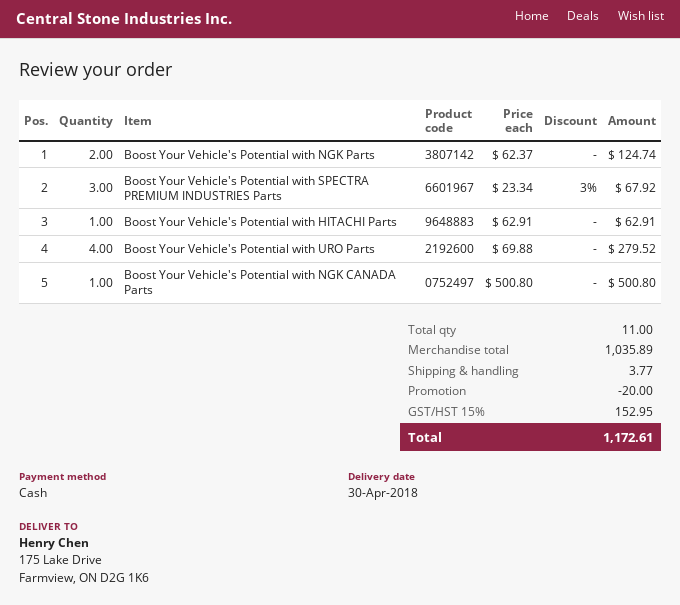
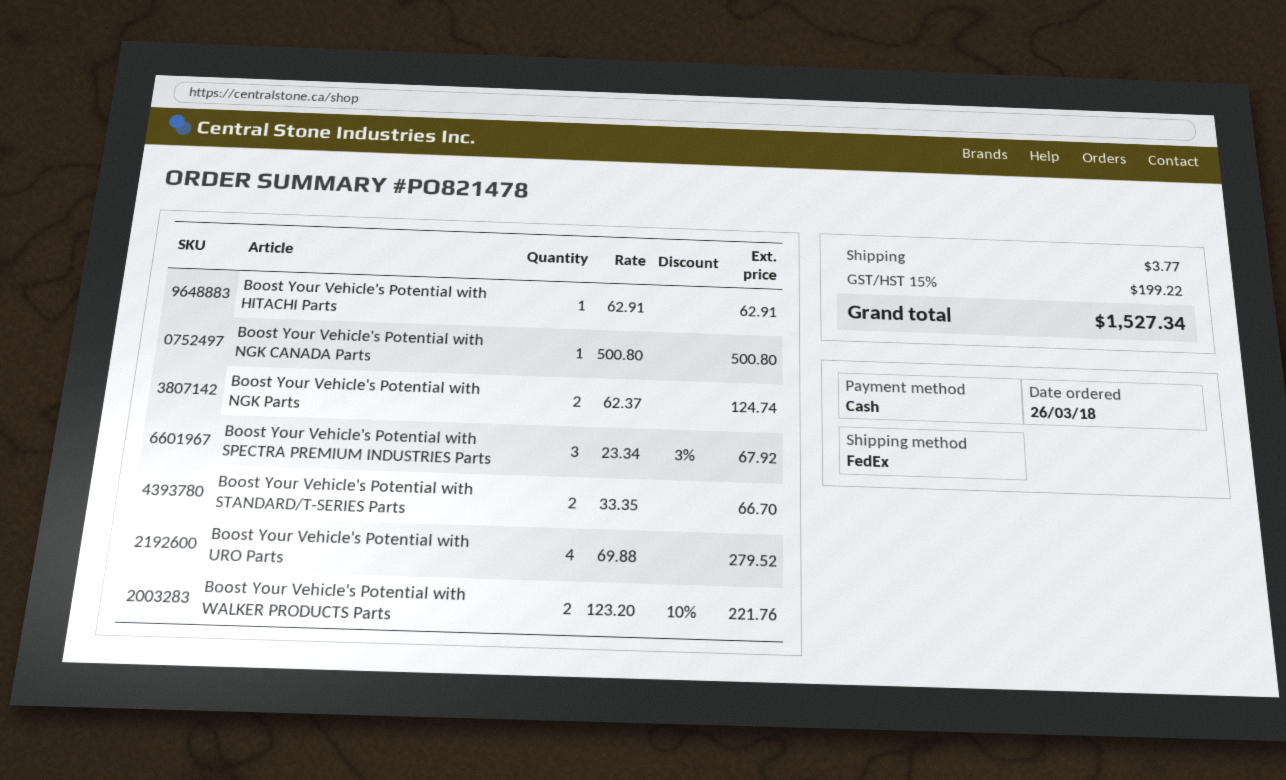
Boost Your Vehicle's Potential with STANDARD/T-SERIES Parts: none -> 2 x 33.35 = 66.70
Boost Your Vehicle's Potential with WALKER PRODUCTS Parts: none -> 2 x 123.20 - 10% = 221.76
discount: 20.00 -> none
tax: 15% = 152.95 -> 15% = 199.22
total: 1172.61 -> 1527.34

